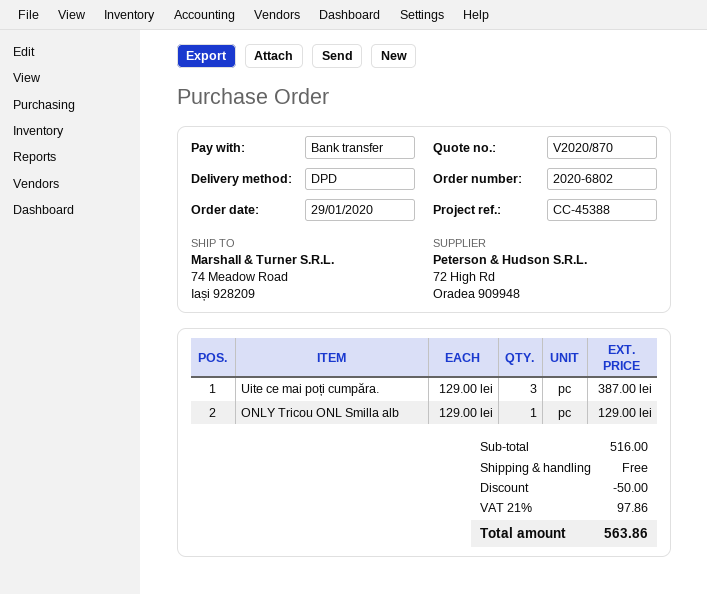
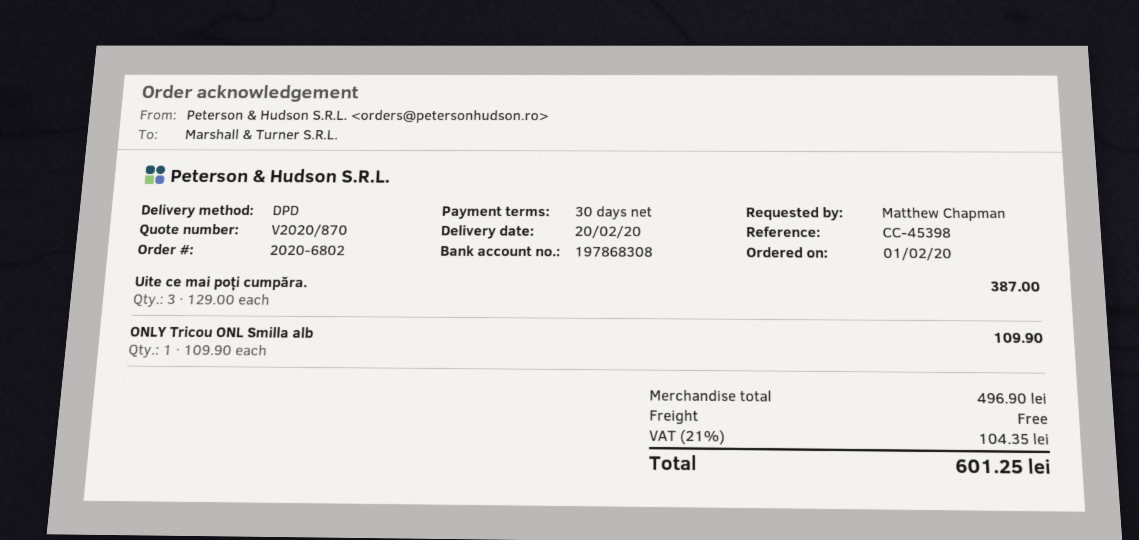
order date: 2020-01-29 -> 2020-02-01
reference: CC-45388 -> CC-45398
ONLY Tricou ONL Smilla alb: 1 x 129.00 = 129.00 -> 1 x 109.90 = 109.90
subtotal: 516.00 -> 496.90
discount: 50.00 -> none
tax: 21% = 97.86 -> 21% = 104.35
total: 563.86 -> 601.25

